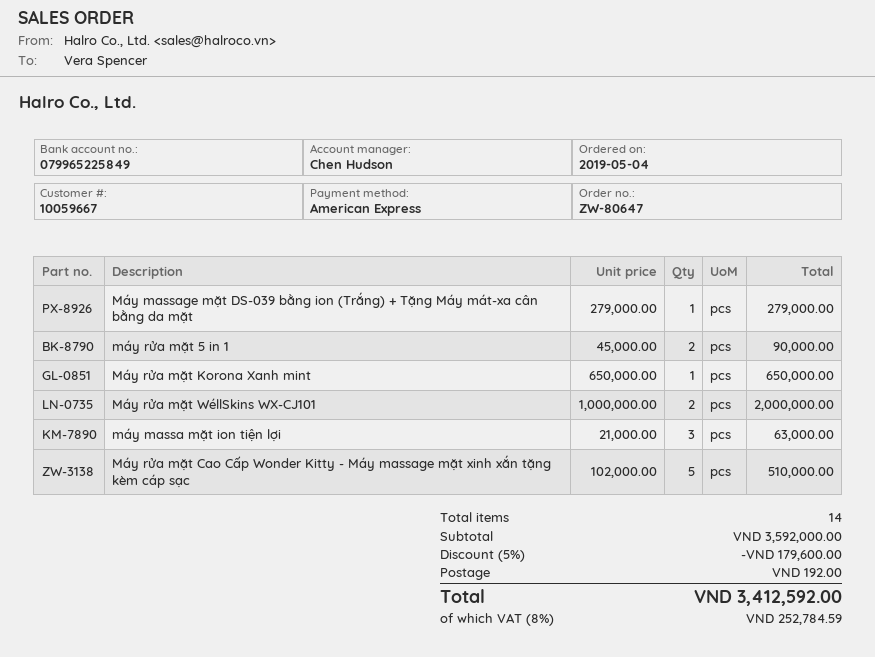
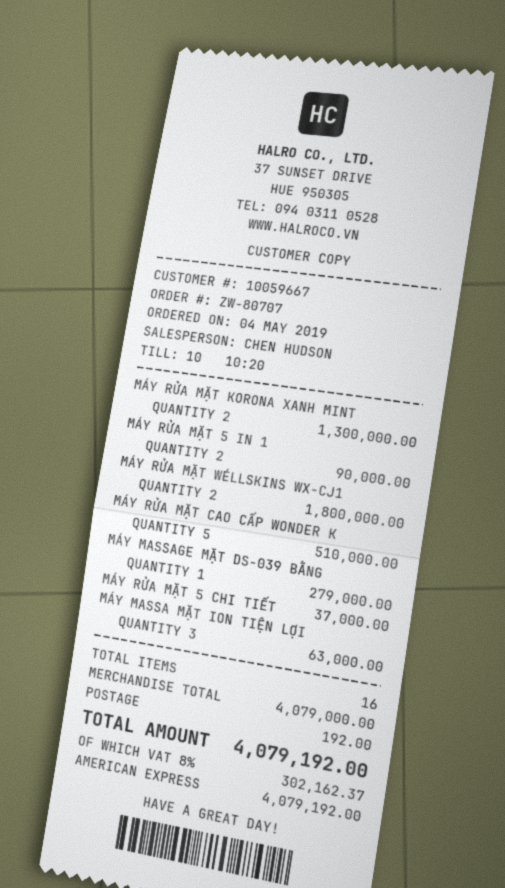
order number: ZW-80647 -> ZW-80707
Máy rửa mặt Korona Xanh mint: 1 for 650000.00 -> 2 for 1300000.00
Máy rửa mặt WéllSkins WX-CJ101: 2 for 2000000.00 -> 2 for 1800000.00
MÁY RỬA MẶT 5 CHI TIẾT: none -> 1 for 37000.00
total quantity: 14 -> 16
subtotal: 3592000.00 -> 4079000.00
discount: 5% = 179600.00 -> none
tax: 8% = 252784.59 -> 8% = 302162.37
total: 3412592.00 -> 4079192.00

